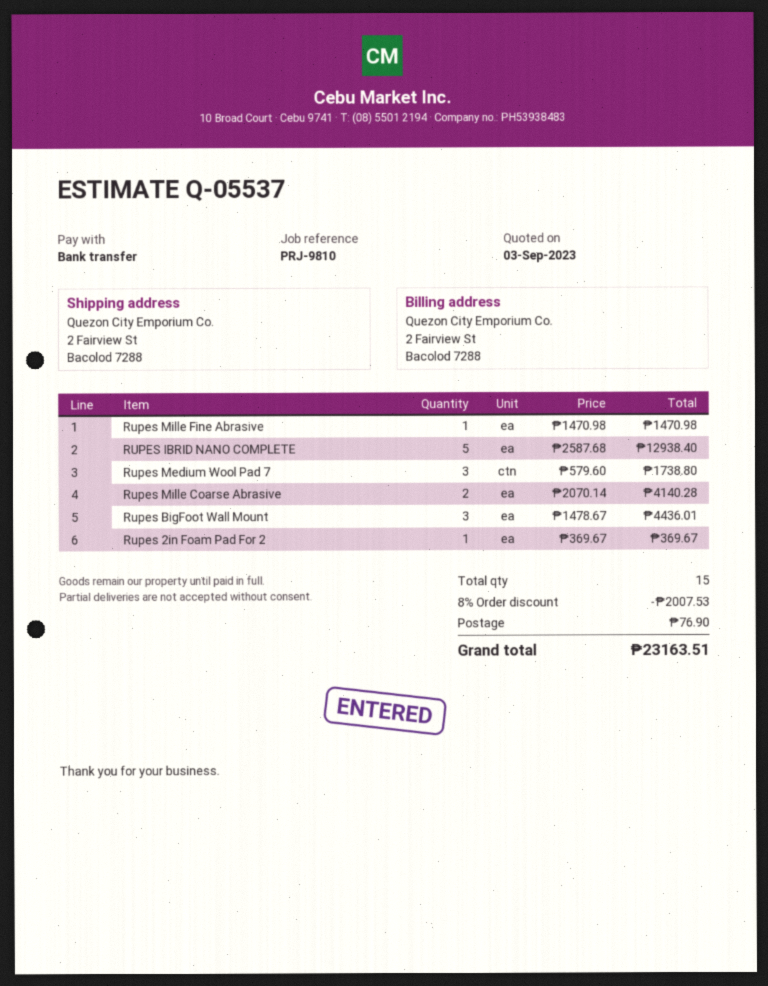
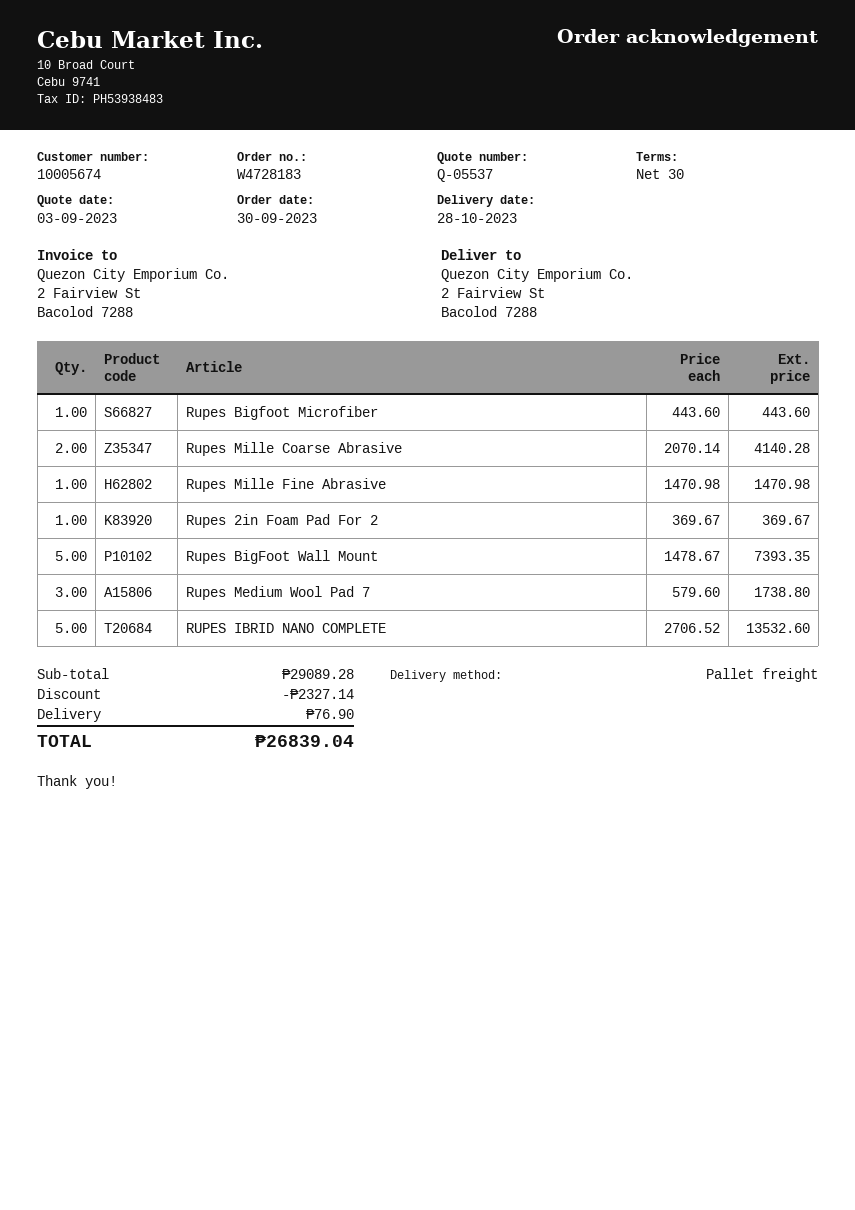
RUPES IBRID NANO COMPLETE: 5 x 2587.68 = 12938.40 -> 5 x 2706.52 = 13532.60
Rupes BigFoot Wall Mount: 3 x 1478.67 = 4436.01 -> 5 x 1478.67 = 7393.35
Rupes Bigfoot Microfiber: none -> 1 x 443.60 = 443.60
discount: 2007.53 -> 2327.14
total: 23163.51 -> 26839.04

